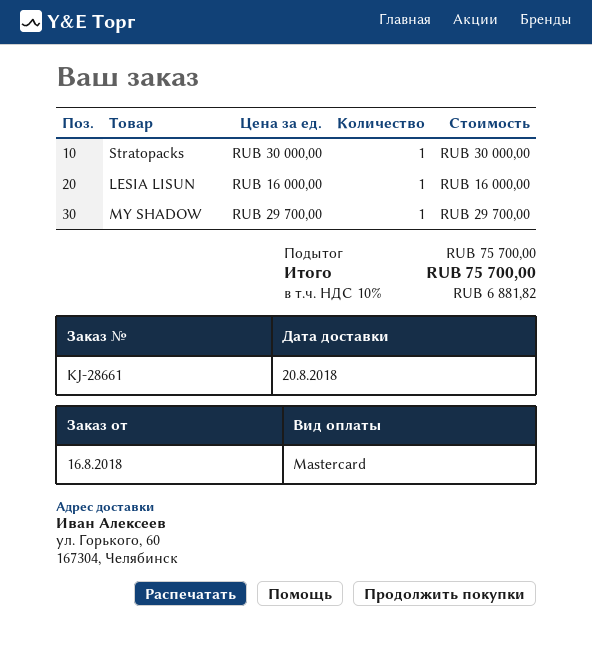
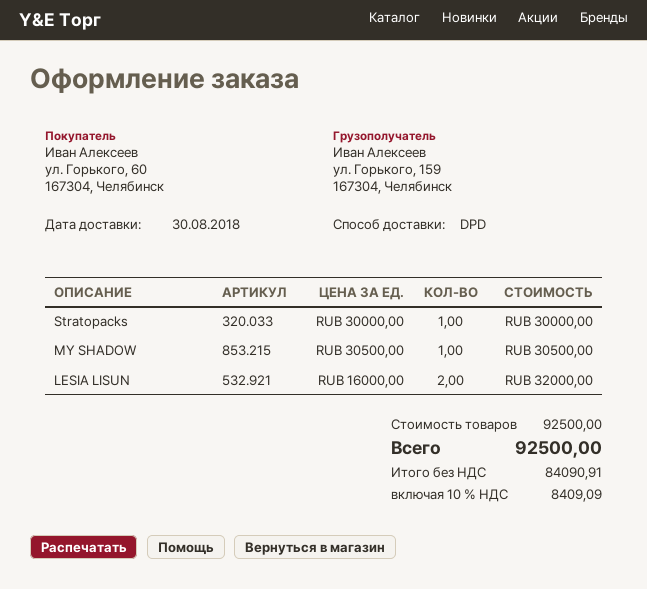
delivery date: 2018-08-20 -> 2018-08-30
ship to: ул. Горького, 60, 167304, Челябинск -> ул. Горького, 159, 167304, Челябинск
LESIA LISUN: 1 x 16000.00 = 16000.00 -> 2 x 16000.00 = 32000.00
MY SHADOW: 1 x 29700.00 = 29700.00 -> 1 x 30500.00 = 30500.00
subtotal: 75700.00 -> 92500.00
tax: 10% = 6881.82 -> 10% = 8409.09
total: 75700.00 -> 92500.00

